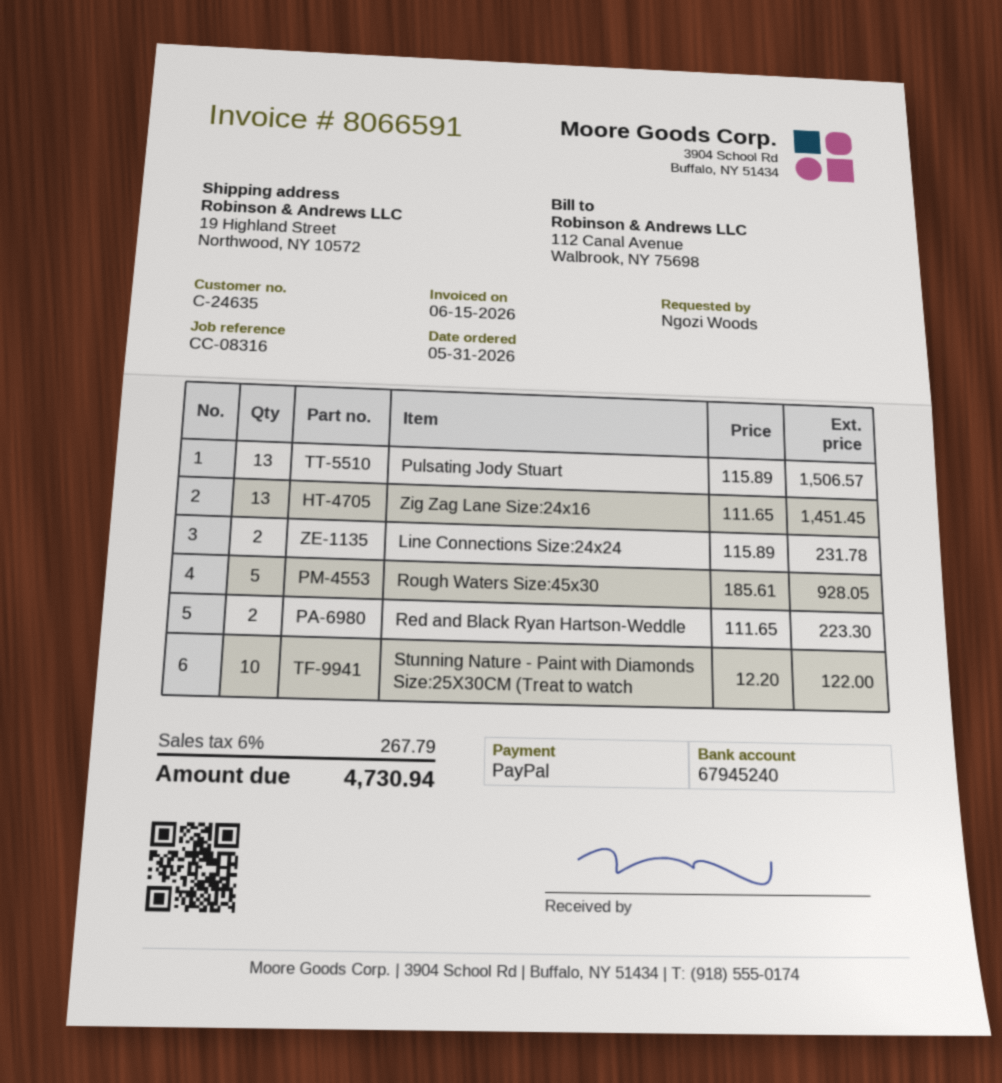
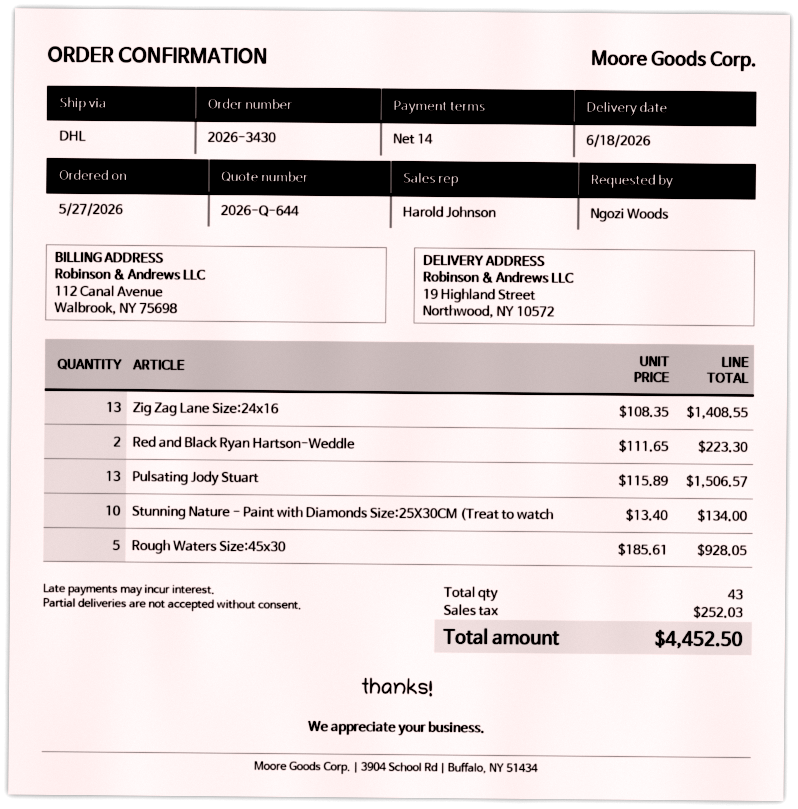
order date: 2026-05-31 -> 2026-05-27
Zig Zag Lane Size:24x16: 13 x 111.65 = 1451.45 -> 13 x 108.35 = 1408.55
Line Connections Size:24x24: 2 x 115.89 = 231.78 -> none
Stunning Nature - Paint with Diamonds Size:25X30CM (Treat to watch: 10 x 12.20 = 122.00 -> 10 x 13.40 = 134.00
tax: 267.79 -> 252.03
total: 4730.94 -> 4452.50

